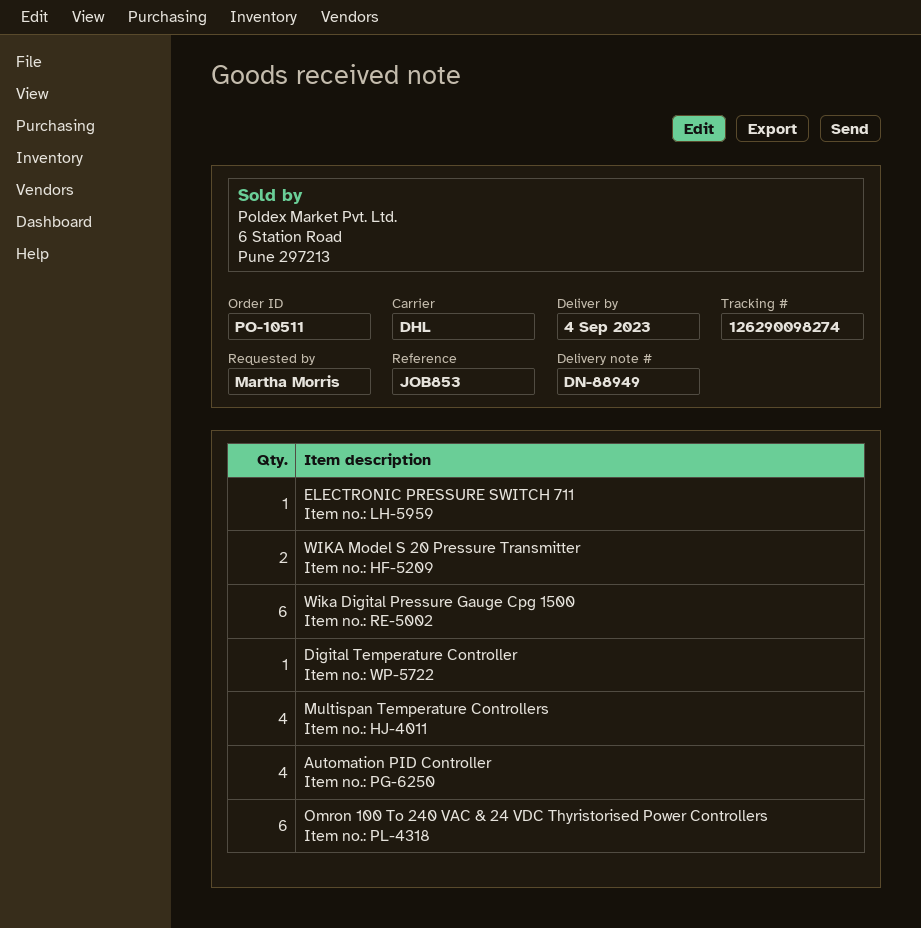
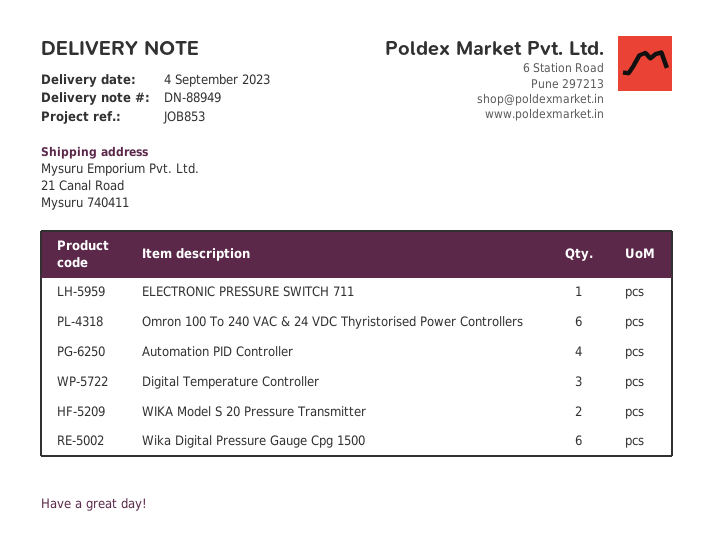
Digital Temperature Controller: 1 -> 3
Multispan Temperature Controllers: 4 -> none

